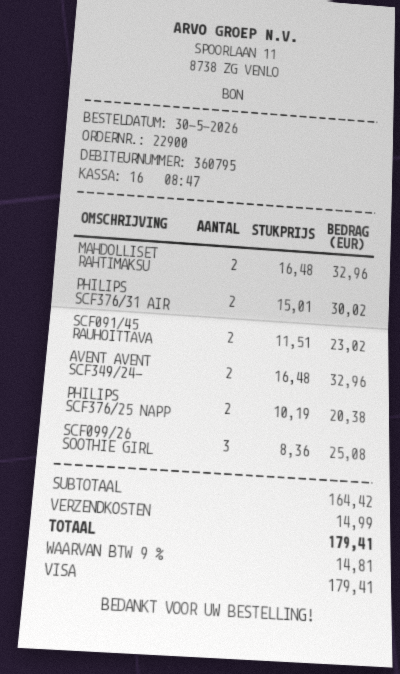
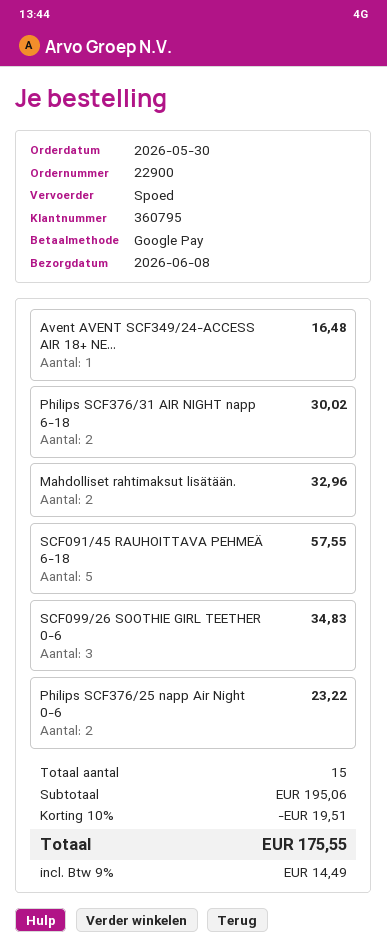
payment method: Visa -> Google Pay
SCF091/45 RAUHOITTAVA: 2 for 23.02 -> 5 for 57.55
AVENT AVENT SCF349/24-: 2 for 32.96 -> 1 for 16.48
PHILIPS SCF376/25 NAPP: 2 for 20.38 -> 2 for 23.22
SCF099/26 SOOTHIE GIRL: 3 for 25.08 -> 3 for 34.83
subtotal: 164.42 -> 195.06
discount: none -> 10% = 19.51
shipping: 14.99 -> none
tax: 9% = 14.81 -> 9% = 14.49
total: 179.41 -> 175.55

